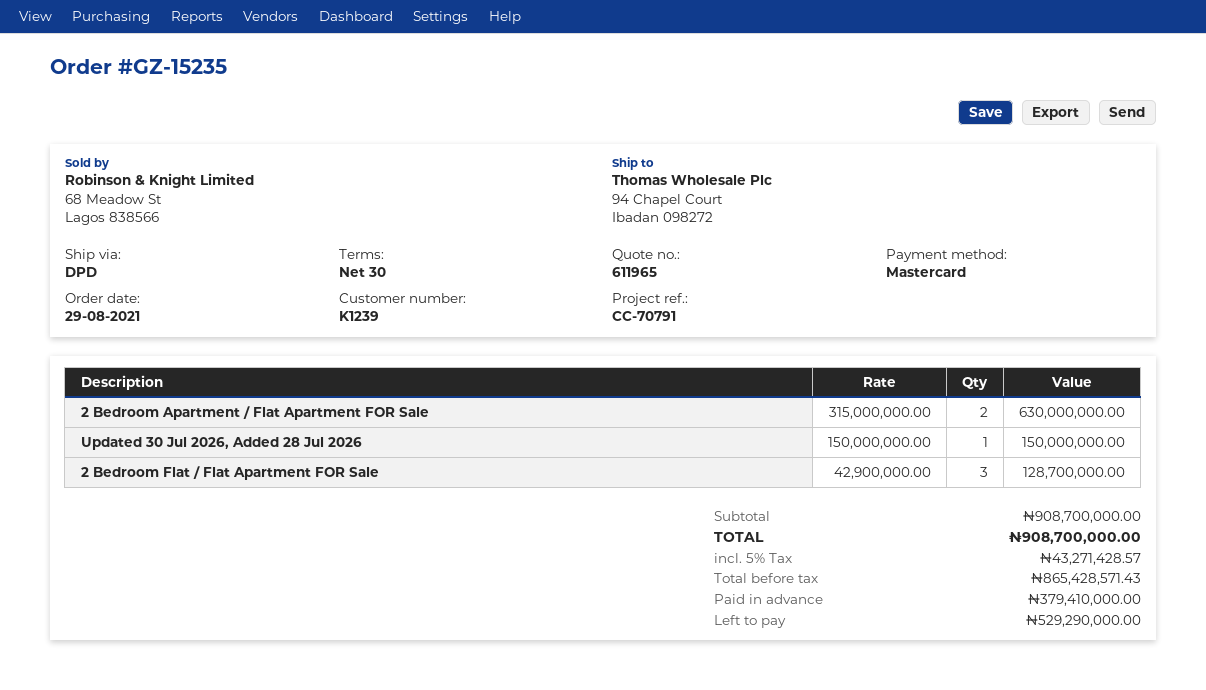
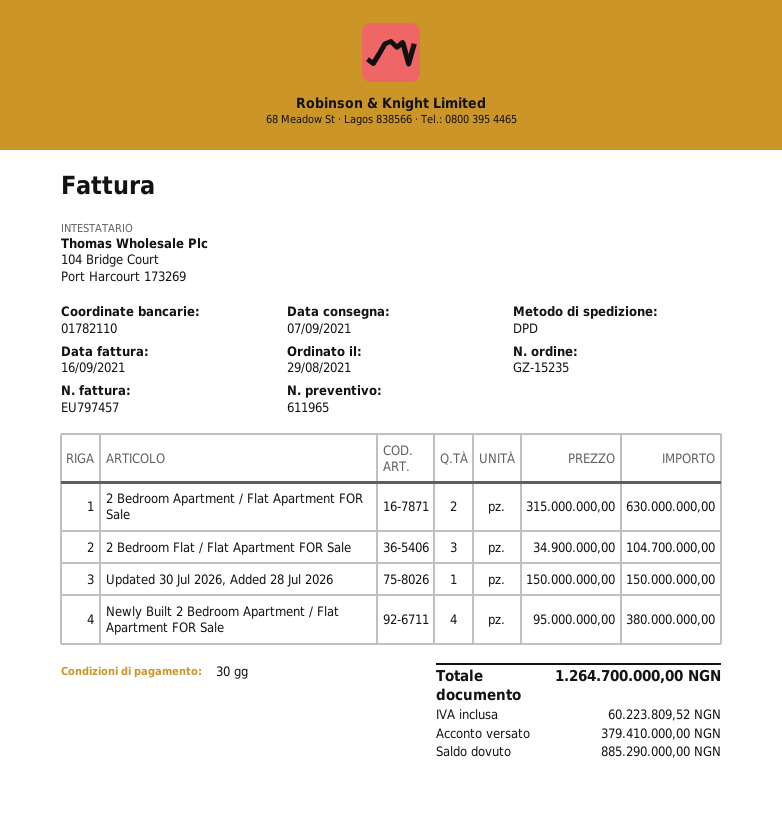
2 Bedroom Flat / Flat Apartment FOR Sale: 3 x 42900000.00 = 128700000.00 -> 3 x 34900000.00 = 104700000.00
Newly Built 2 Bedroom Apartment / Flat Apartment FOR Sale: none -> 4 x 95000000.00 = 380000000.00
tax: 43271428.57 -> 60223809.52
total: 908700000.00 -> 1264700000.00
balance: 529290000.00 -> 885290000.00

